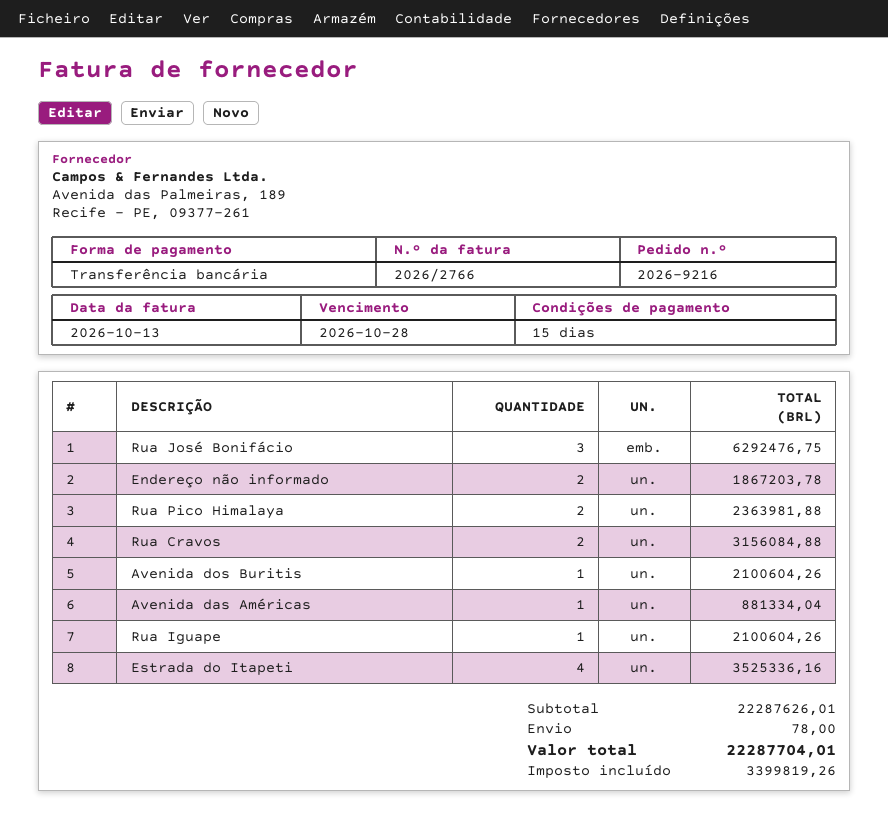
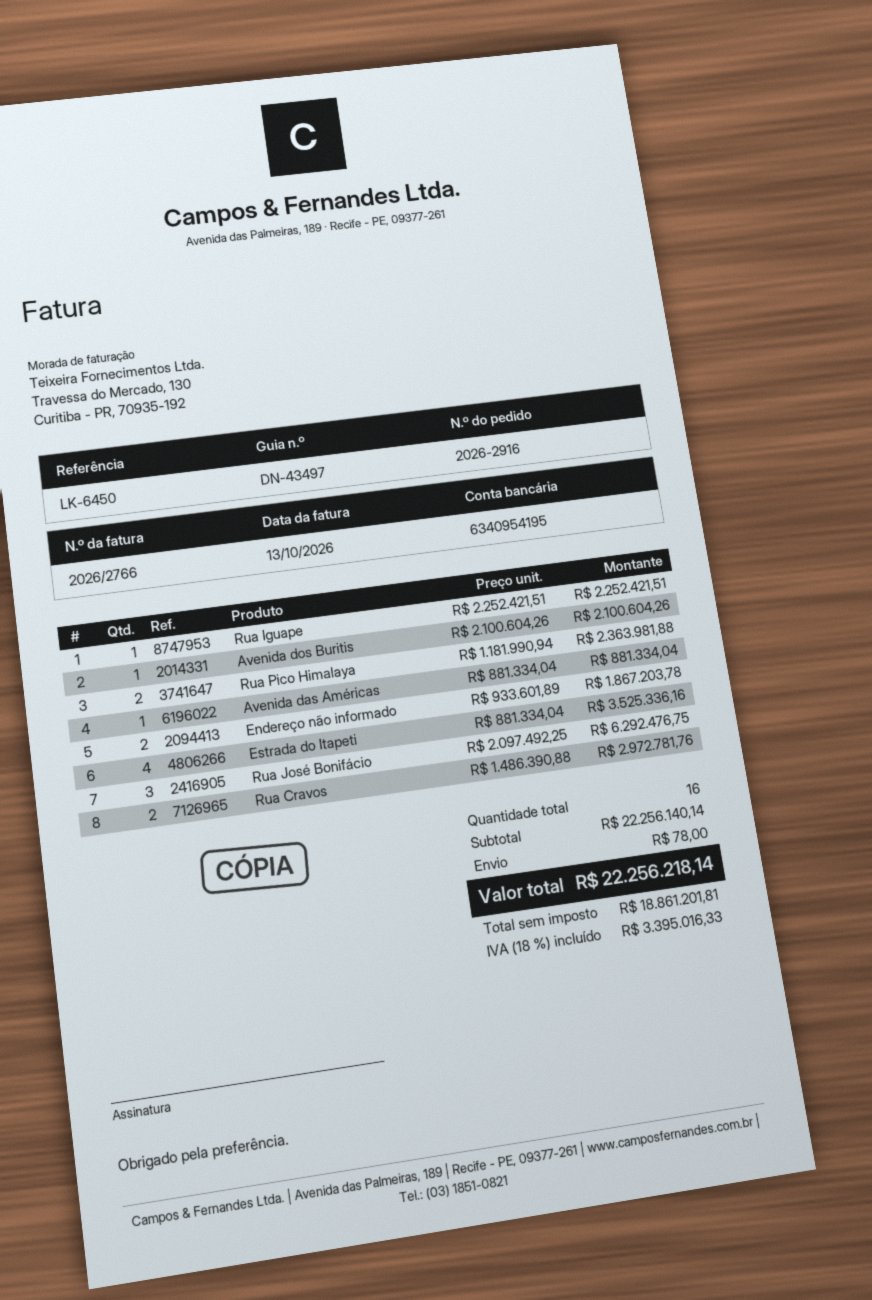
order number: 2026-9216 -> 2026-2916
Rua Cravos: 2 for 3156084.88 -> 2 for 2972781.76
Rua Iguape: 1 for 2100604.26 -> 1 for 2252421.51
subtotal: 22287626.01 -> 22256140.14
tax: 3399819.26 -> 3395016.33
total: 22287704.01 -> 22256218.14

